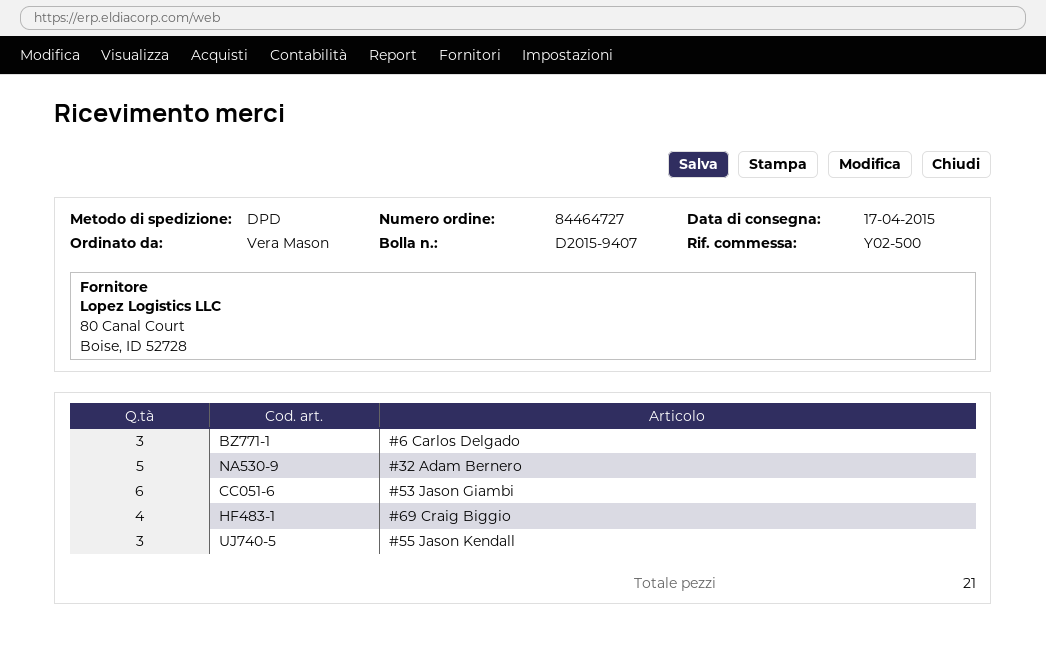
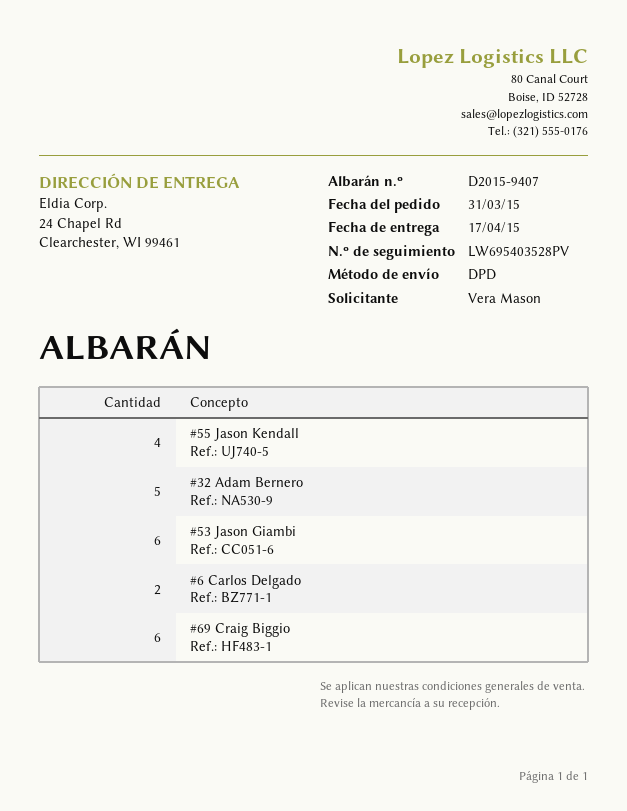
#6 Carlos Delgado: 3 -> 2
#69 Craig Biggio: 4 -> 6
#55 Jason Kendall: 3 -> 4

